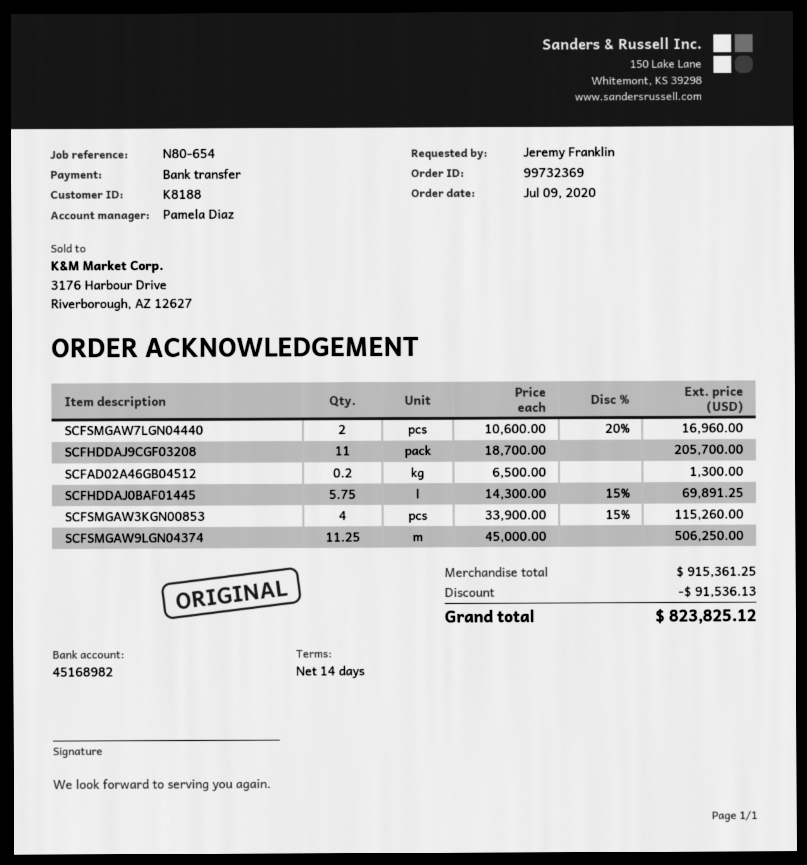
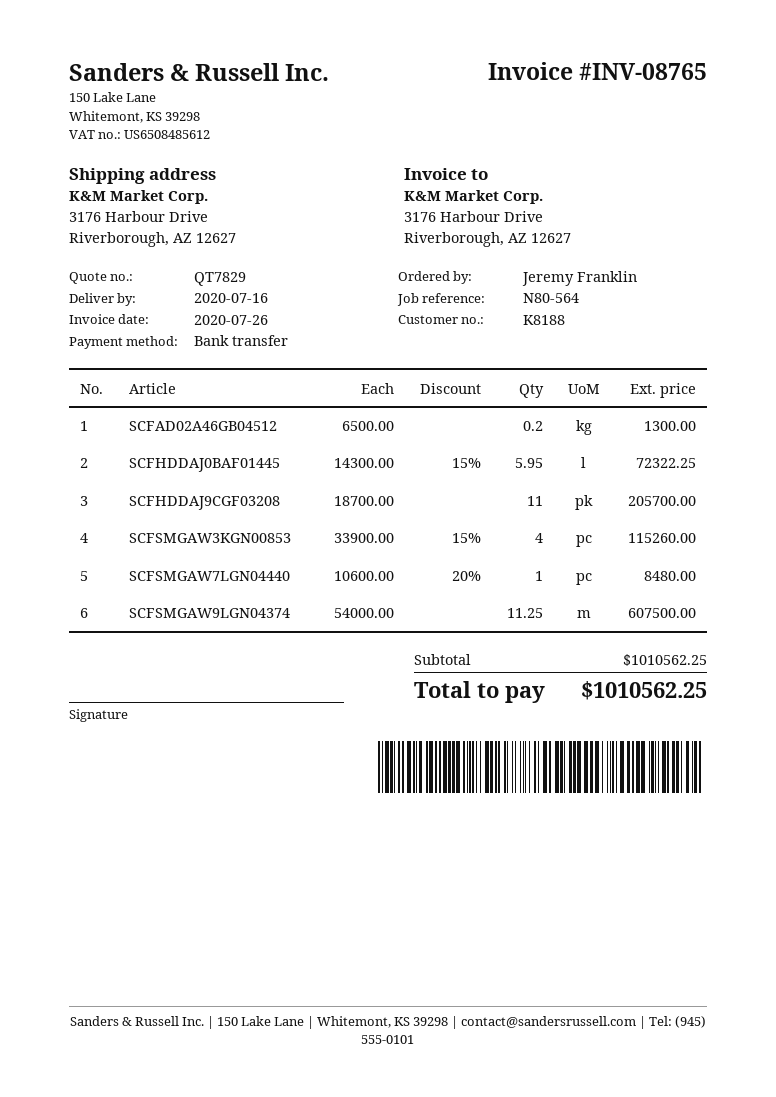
reference: N80-654 -> N80-564
SCFSMGAW7LGN04440: 2 x 10600.00 - 20% = 16960.00 -> 1 x 10600.00 - 20% = 8480.00
SCFHDDAJ0BAF01445: 5.75 x 14300.00 - 15% = 69891.25 -> 5.95 x 14300.00 - 15% = 72322.25
SCFSMGAW9LGN04374: 11.25 x 45000.00 = 506250.00 -> 11.25 x 54000.00 = 607500.00
subtotal: 915361.25 -> 1010562.25
discount: 91536.13 -> none
total: 823825.12 -> 1010562.25

